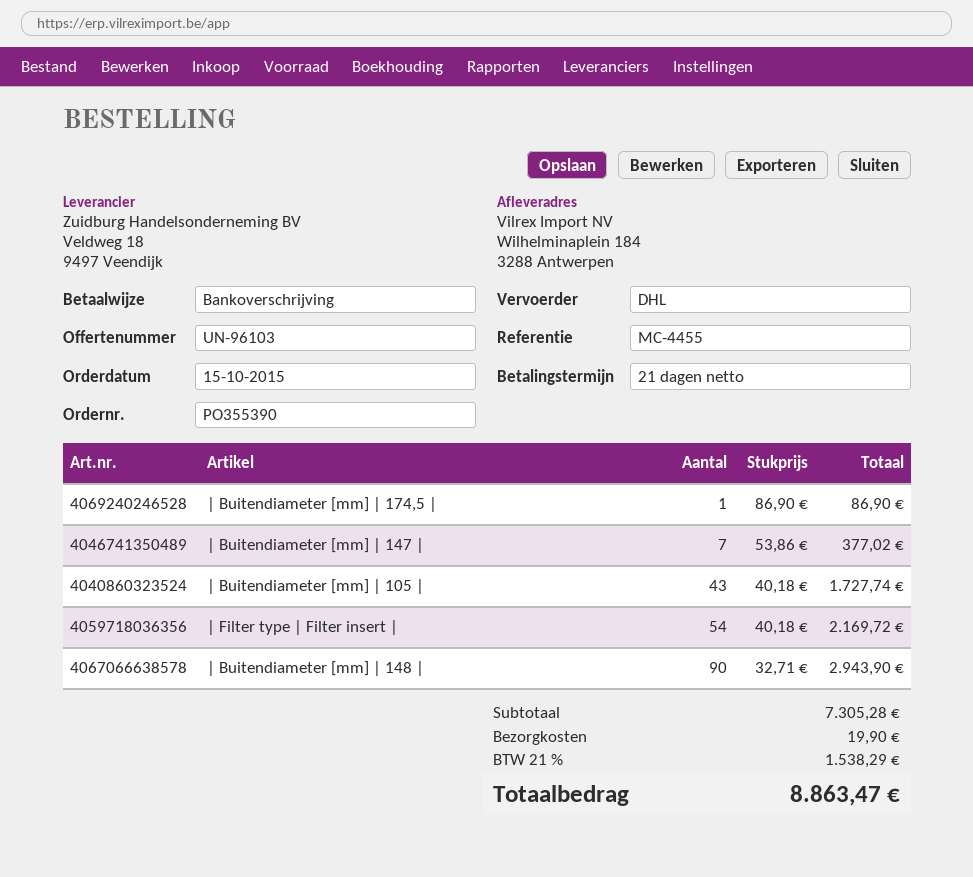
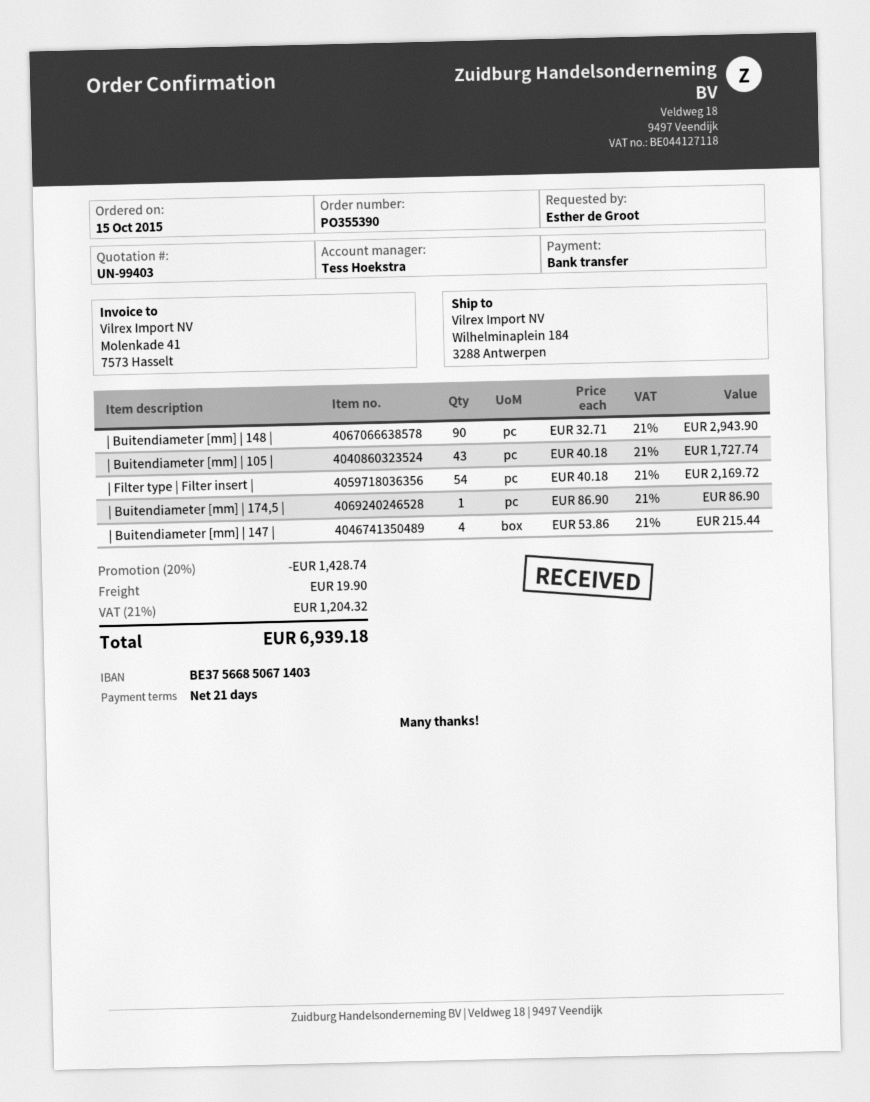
quote number: UN-96103 -> UN-99403
| Buitendiameter [mm] | 147 |: 7 x 53.86 = 377.02 -> 4 x 53.86 = 215.44
discount: none -> 20% = 1428.74
tax: 21% = 1538.29 -> 21% = 1204.32
total: 8863.47 -> 6939.18

